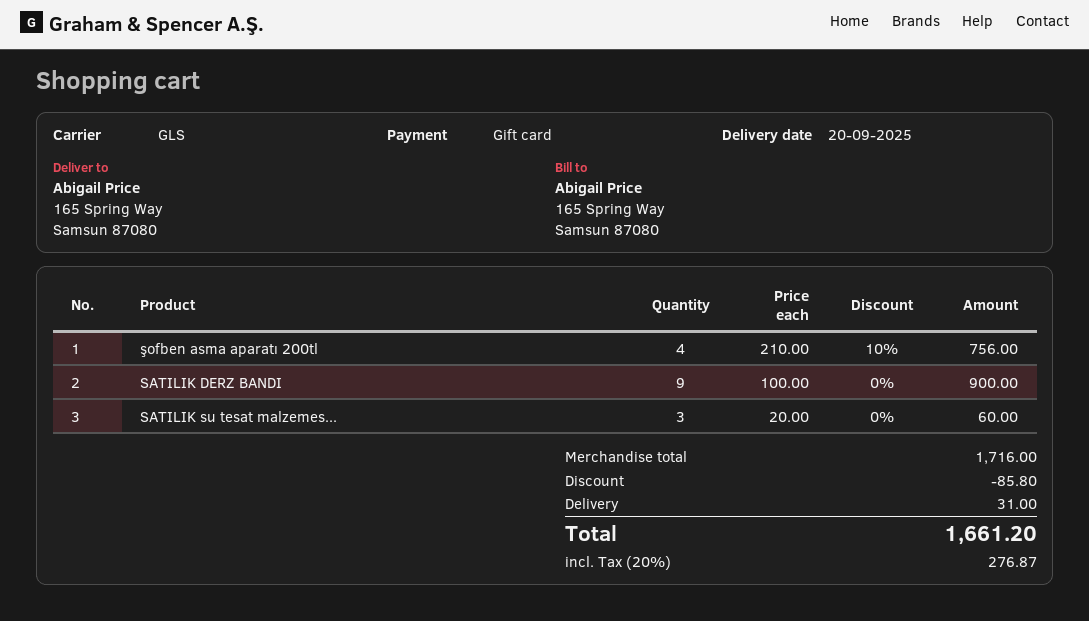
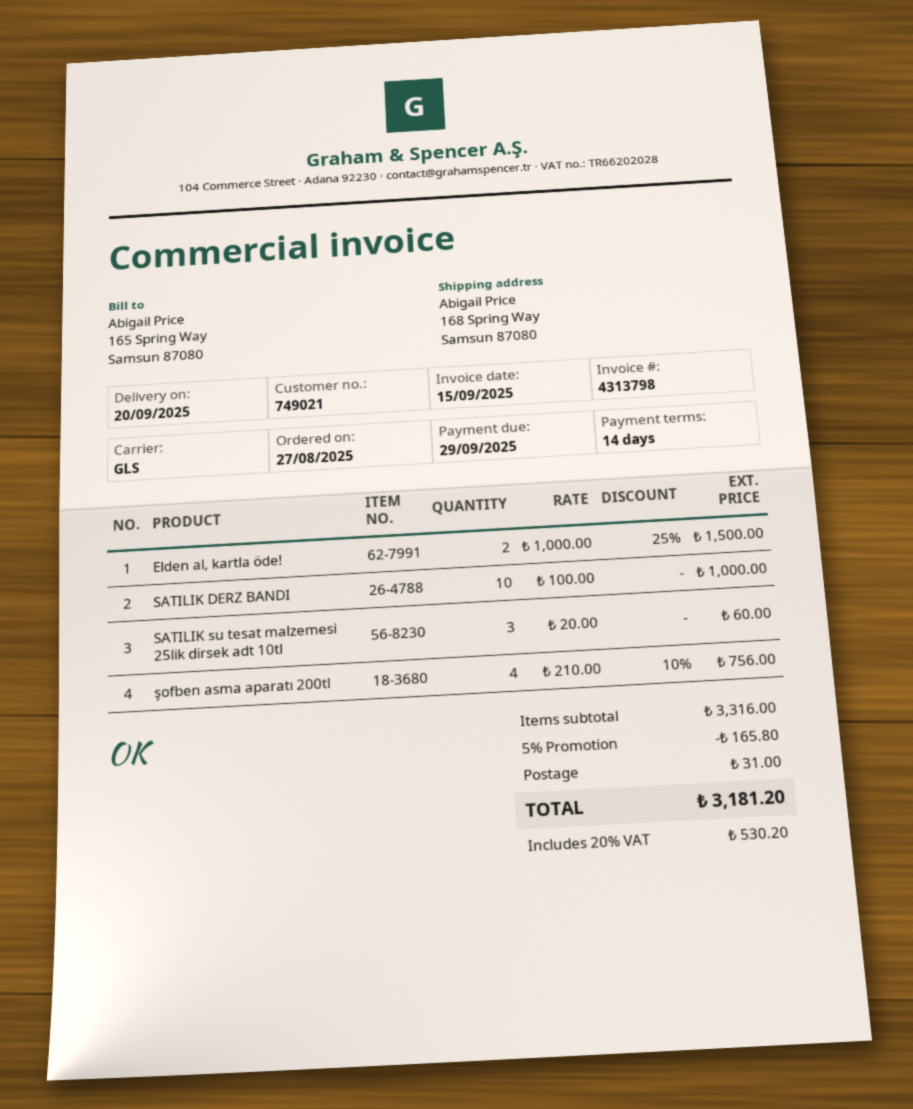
ship to: 165 Spring Way, Samsun 87080 -> 168 Spring Way, Samsun 87080
SATILIK DERZ BANDI: 9 x 100.00 = 900.00 -> 10 x 100.00 = 1000.00
Elden al, kartla öde!: none -> 2 x 1000.00 - 25% = 1500.00
subtotal: 1716.00 -> 3316.00
discount: 85.80 -> 165.80
tax: 20% = 276.87 -> 20% = 530.20
total: 1661.20 -> 3181.20

